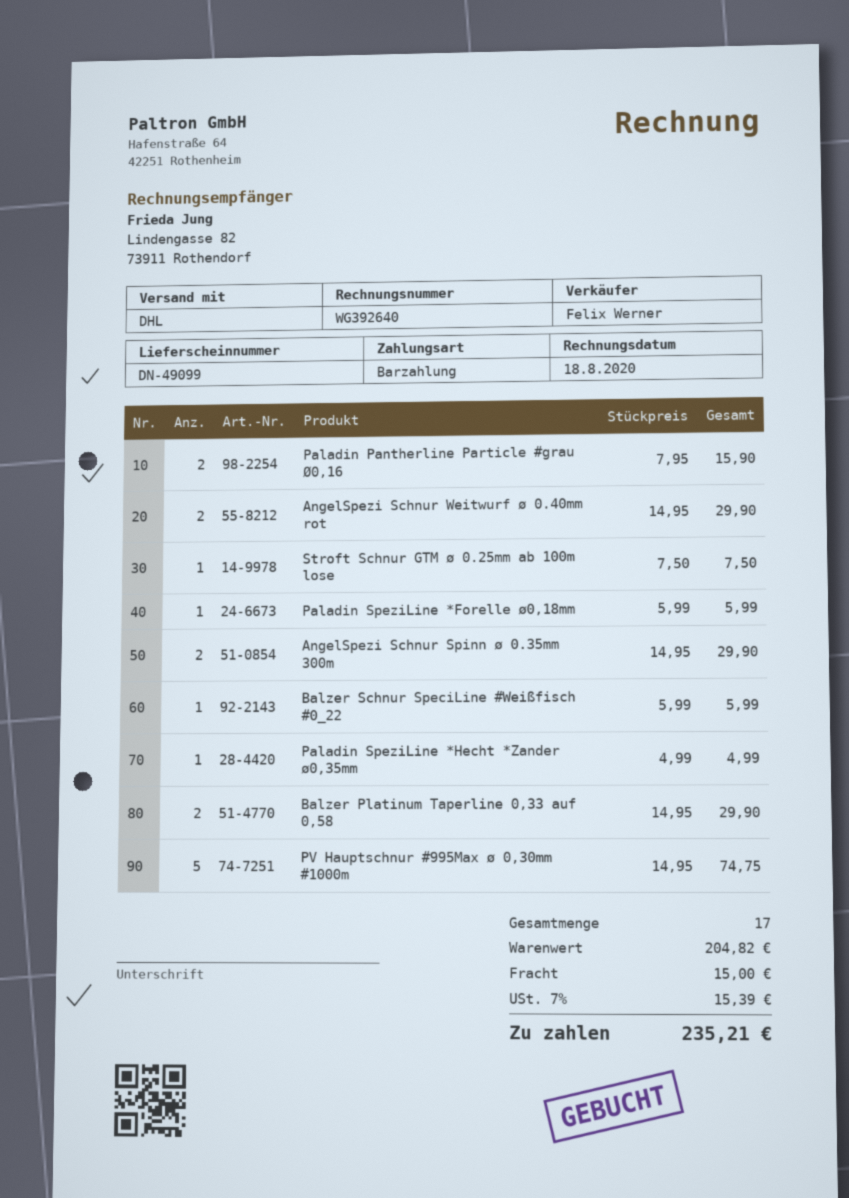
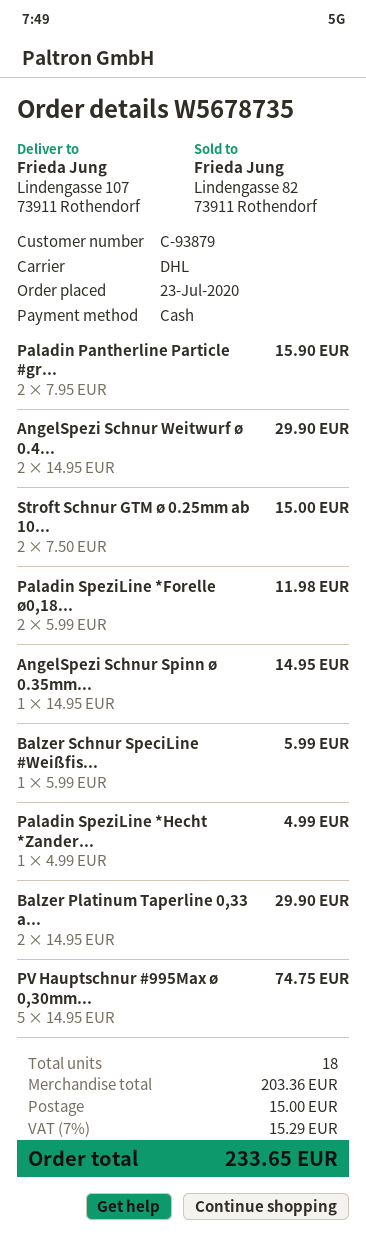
Stroft Schnur GTM ø 0.25mm ab 100m lose: 1 x 7.50 = 7.50 -> 2 x 7.50 = 15.00
Paladin SpeziLine *Forelle ø0,18mm: 1 x 5.99 = 5.99 -> 2 x 5.99 = 11.98
AngelSpezi Schnur Spinn ø 0.35mm 300m: 2 x 14.95 = 29.90 -> 1 x 14.95 = 14.95
total quantity: 17 -> 18
subtotal: 204.82 -> 203.36
tax: 7% = 15.39 -> 7% = 15.29
total: 235.21 -> 233.65

